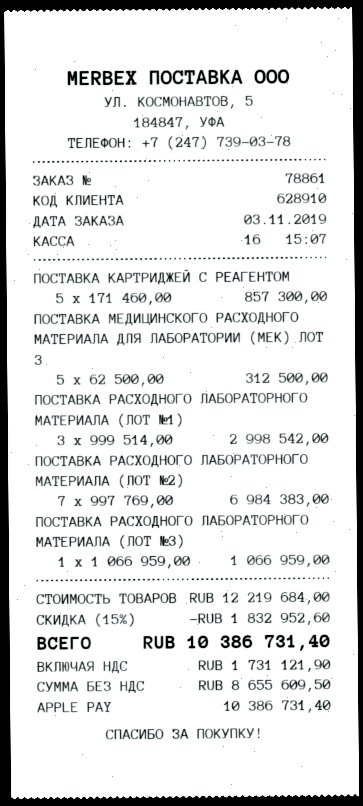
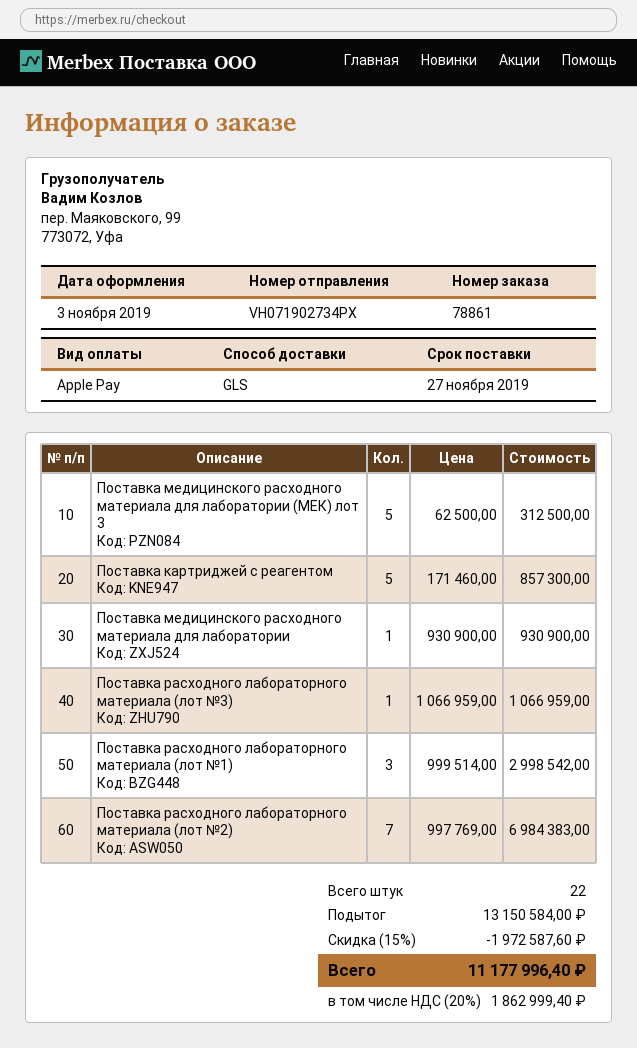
Поставка медицинского расходного материала для лаборатории: none -> 1 x 930900.00 = 930900.00
subtotal: 12219684.00 -> 13150584.00
discount: 15% = 1832952.60 -> 15% = 1972587.60
tax: 1731121.90 -> 1862999.40
total: 10386731.40 -> 11177996.40

